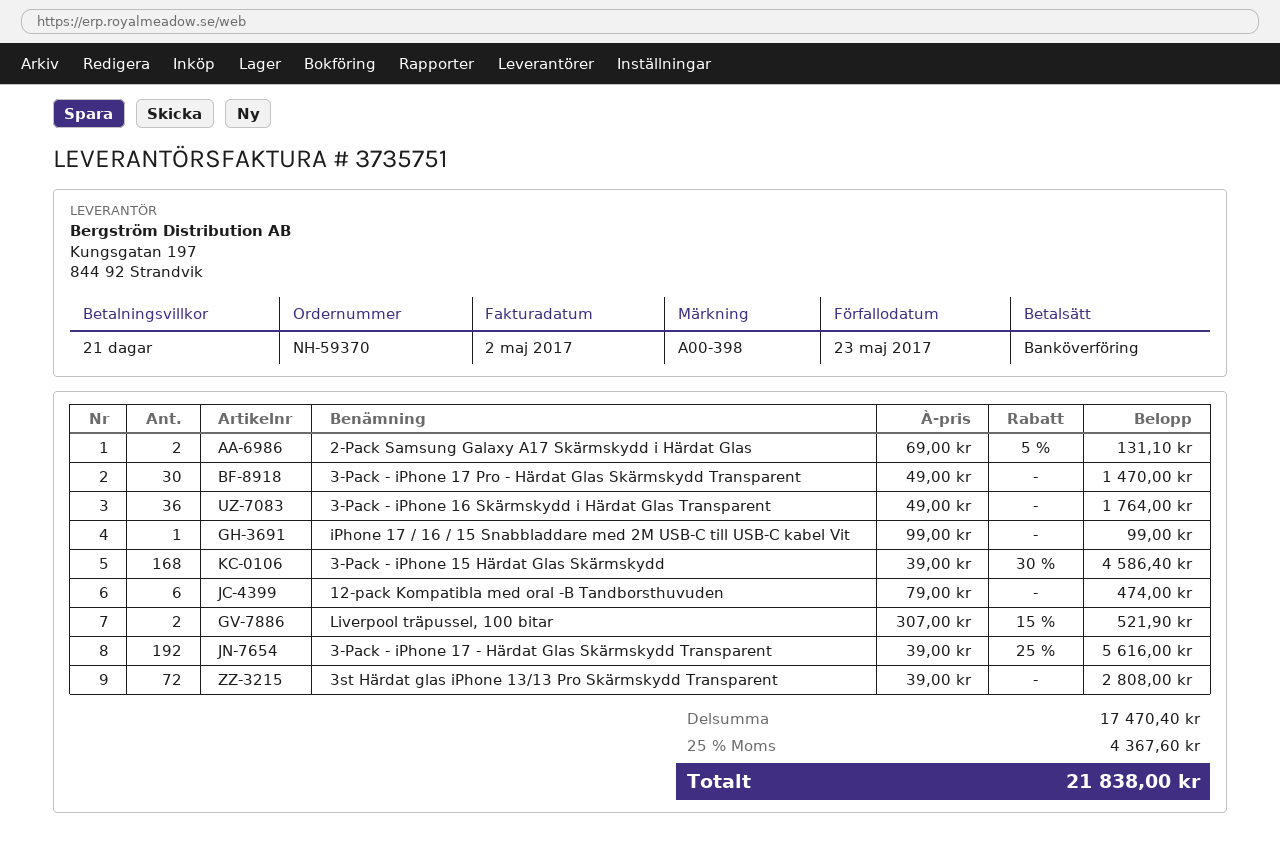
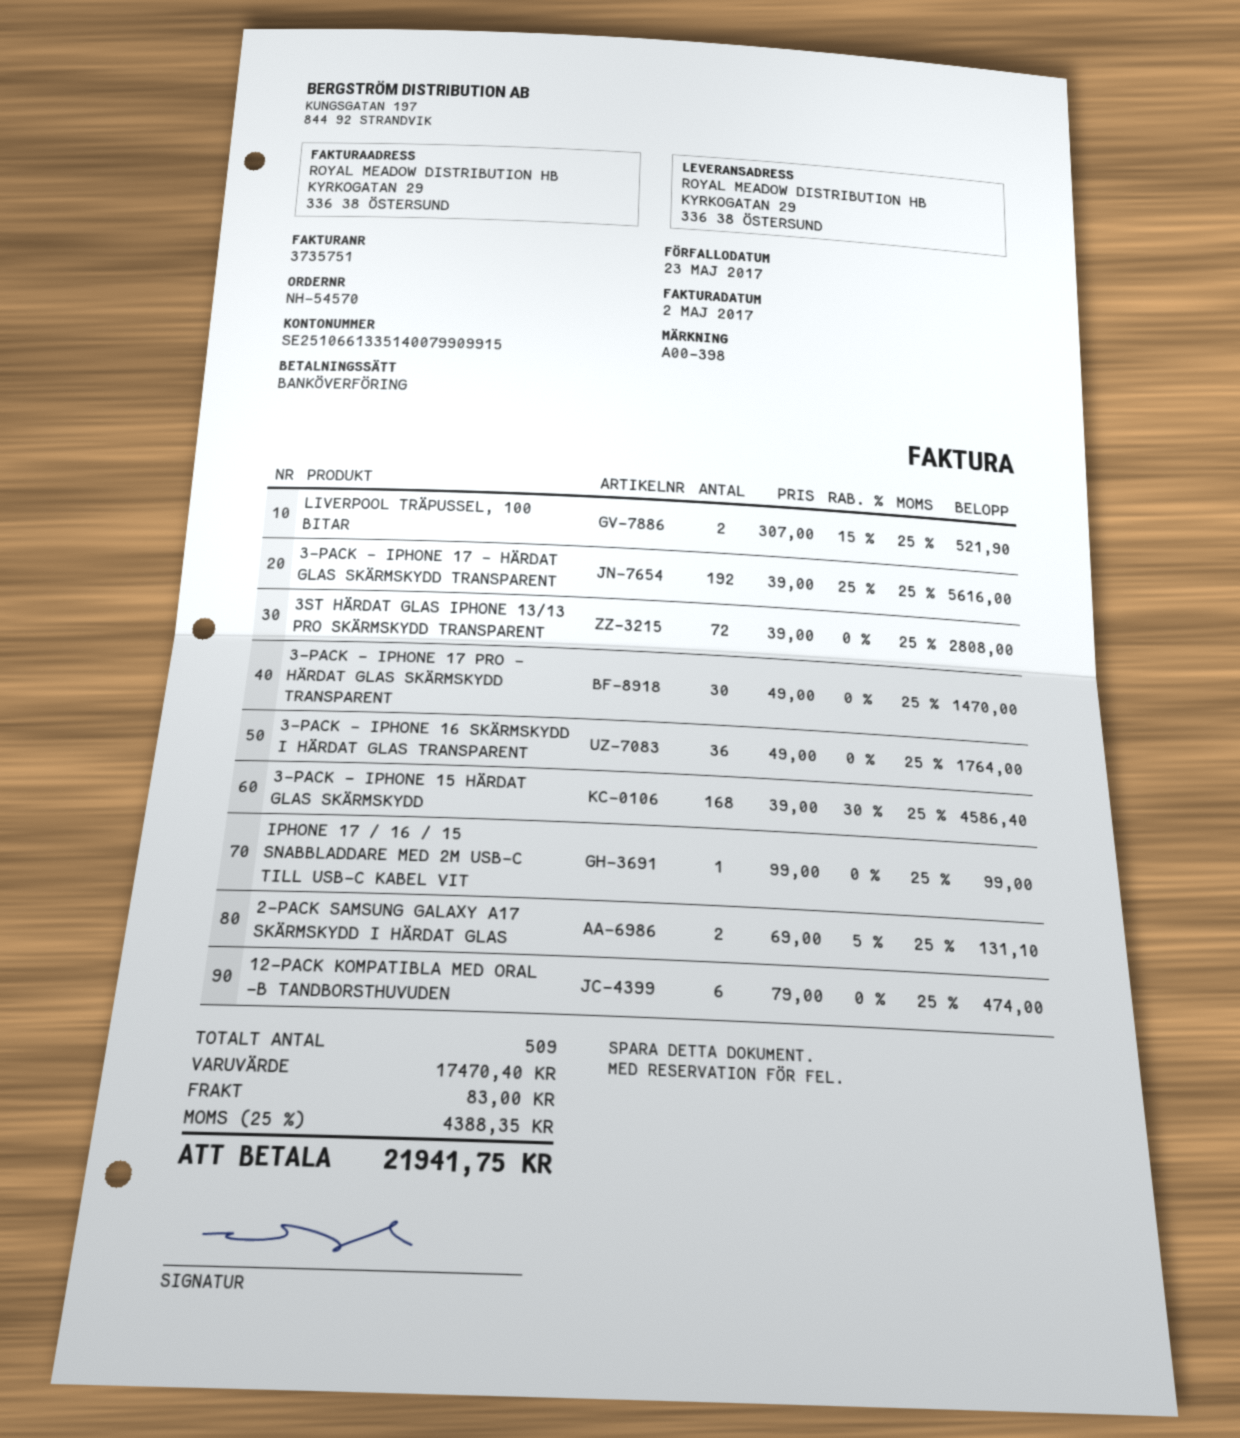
order number: NH-59370 -> NH-54570
shipping: none -> 83.00
tax: 25% = 4367.60 -> 25% = 4388.35
total: 21838.00 -> 21941.75

